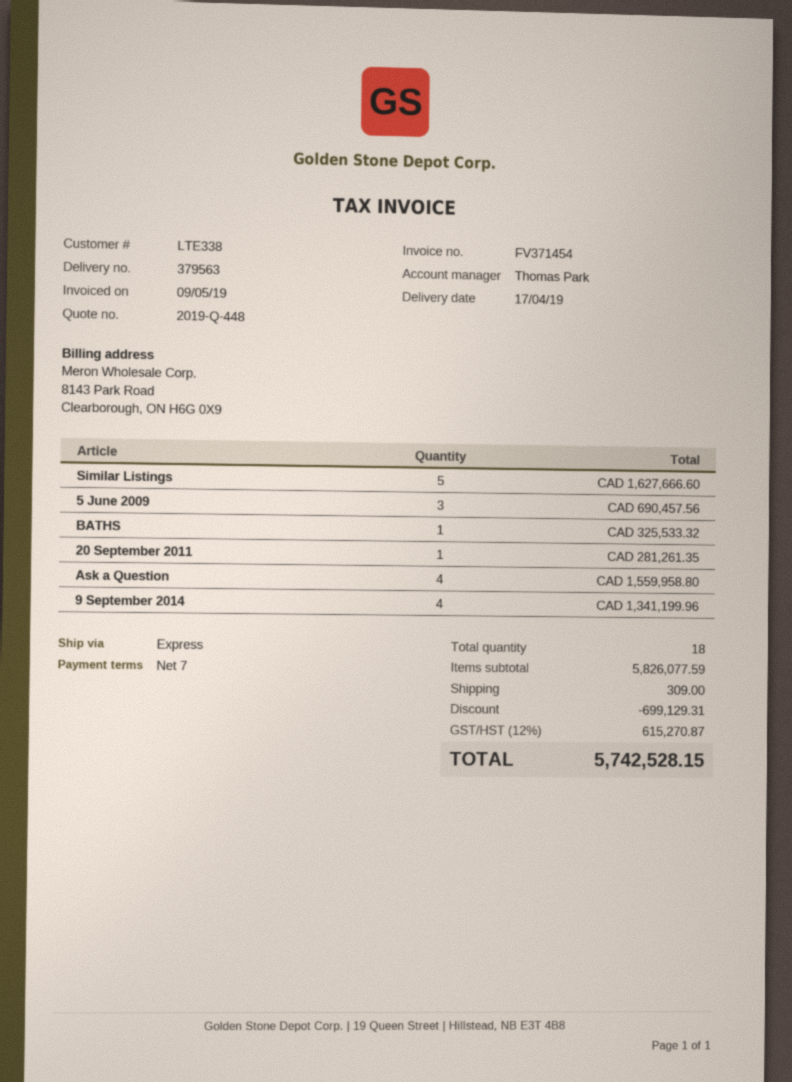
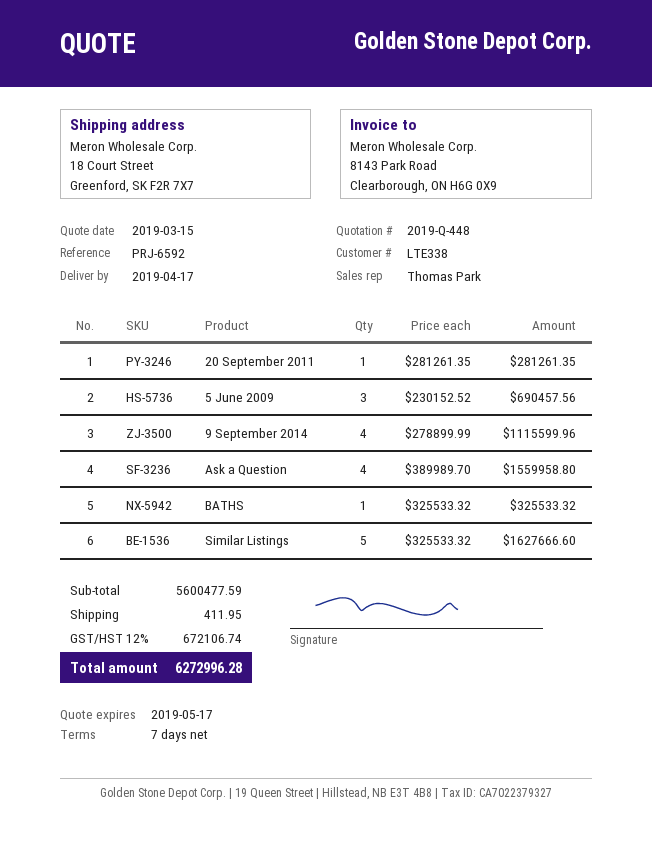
9 September 2014: 4 for 1341199.96 -> 4 for 1115599.96
subtotal: 5826077.59 -> 5600477.59
discount: 699129.31 -> none
shipping: 309.00 -> 411.95
tax: 12% = 615270.87 -> 12% = 672106.74
total: 5742528.15 -> 6272996.28

